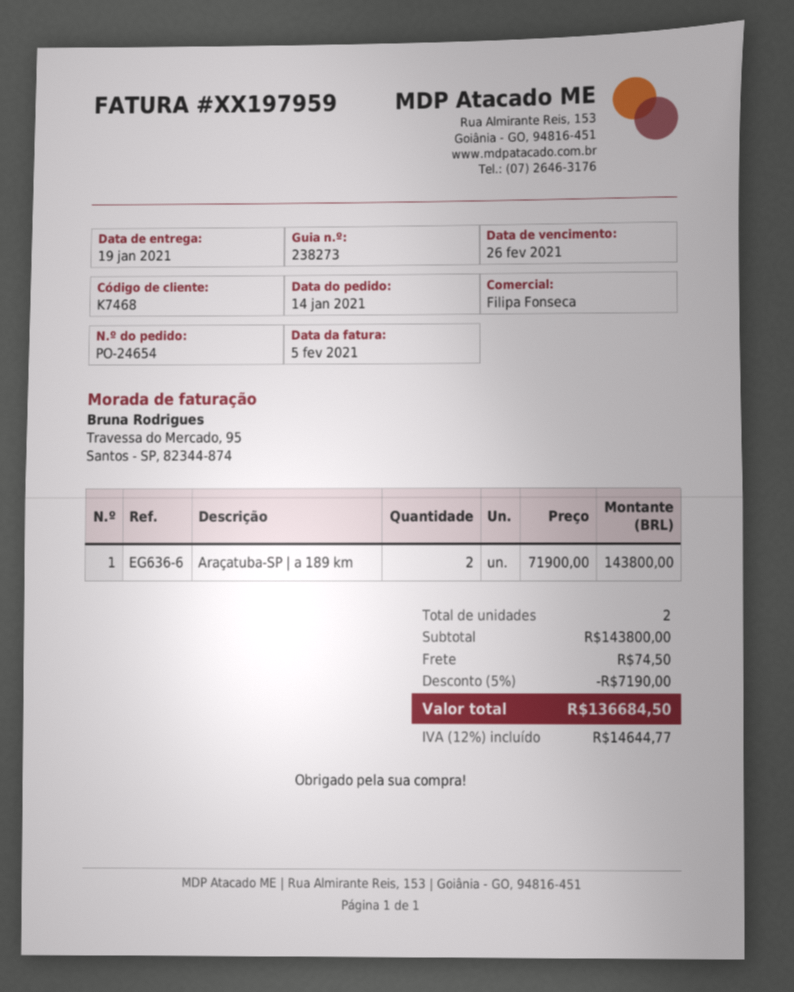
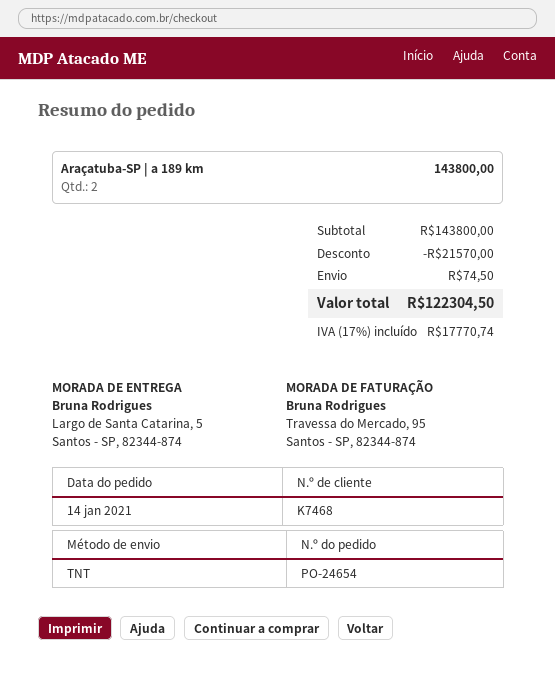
discount: 7190.00 -> 21570.00
tax: 12% = 14644.77 -> 17% = 17770.74
total: 136684.50 -> 122304.50

